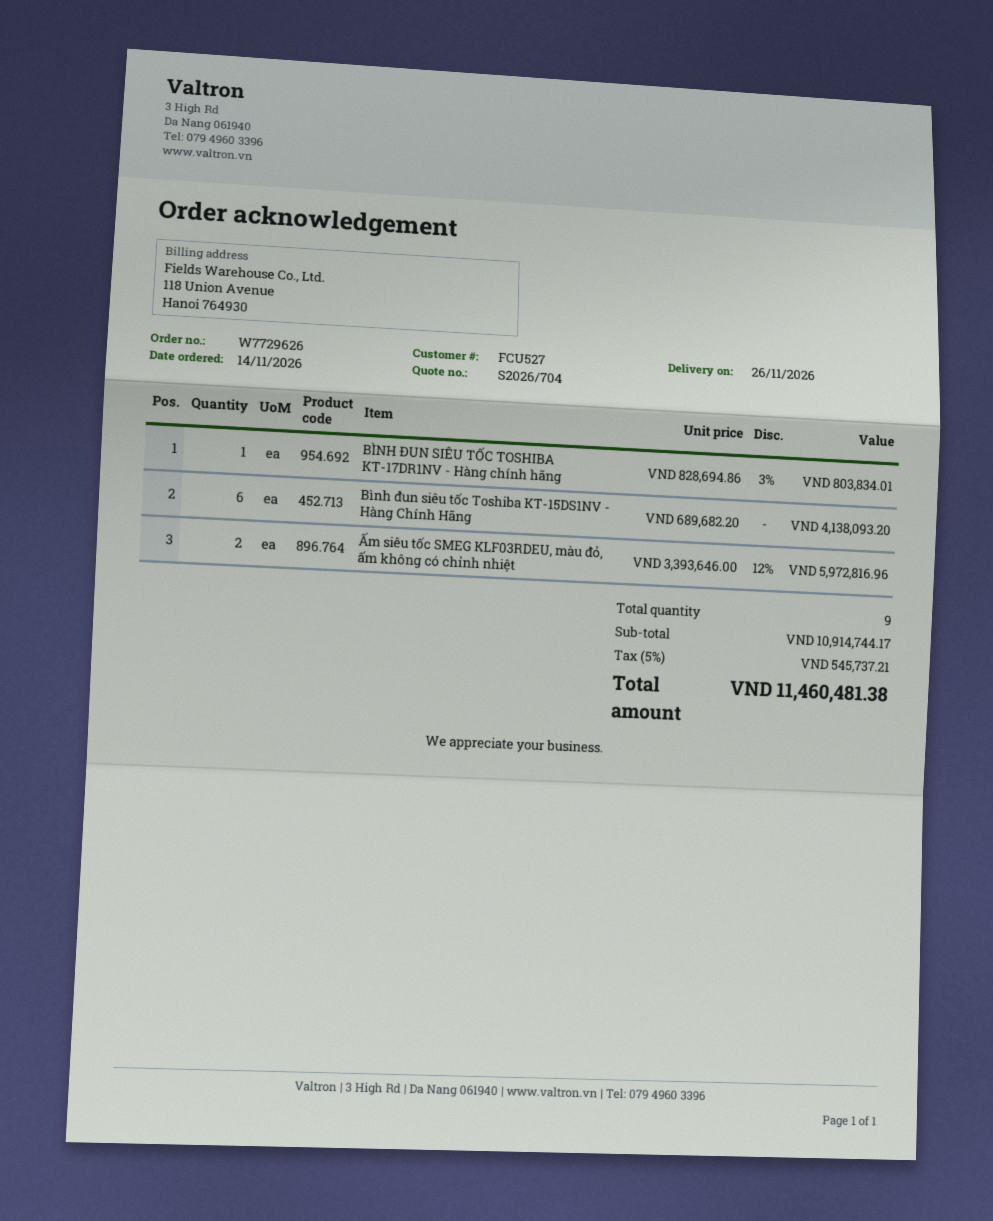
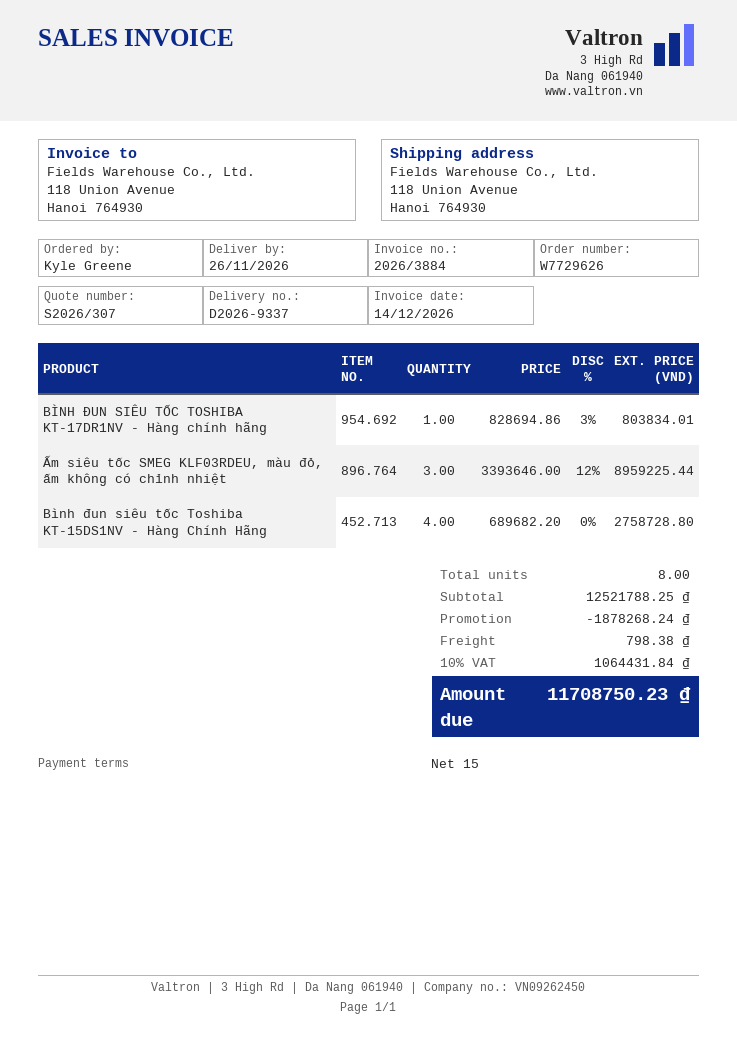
quote number: S2026/704 -> S2026/307
Bình đun siêu tốc Toshiba KT-15DS1NV - Hàng Chính Hãng: 6 x 689682.20 = 4138093.20 -> 4 x 689682.20 = 2758728.80
Ấm siêu tốc SMEG KLF03RDEU, màu đỏ, ấm không có chỉnh nhiệt: 2 x 3393646.00 - 12% = 5972816.96 -> 3 x 3393646.00 - 12% = 8959225.44
total quantity: 9 -> 8
subtotal: 10914744.17 -> 12521788.25
discount: none -> 1878268.24
shipping: none -> 798.38
tax: 5% = 545737.21 -> 10% = 1064431.84
total: 11460481.38 -> 11708750.23

